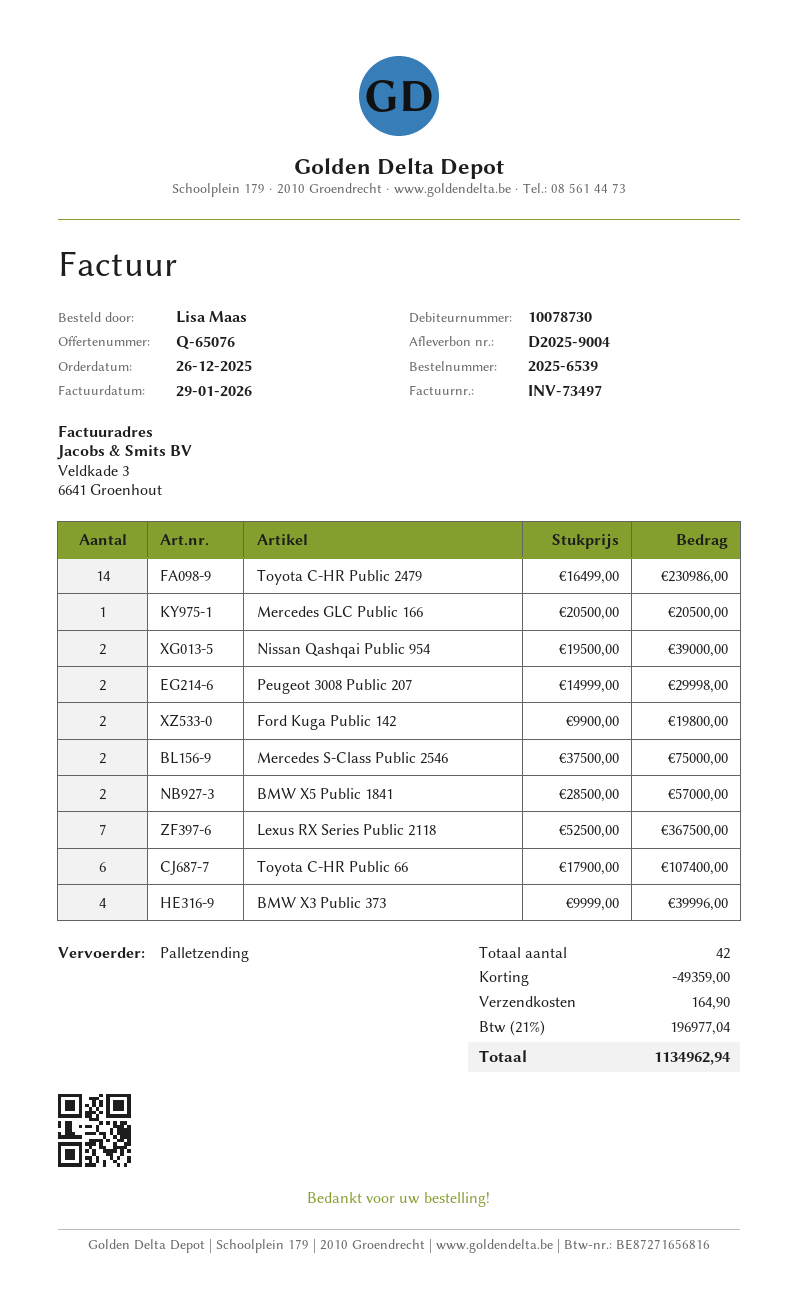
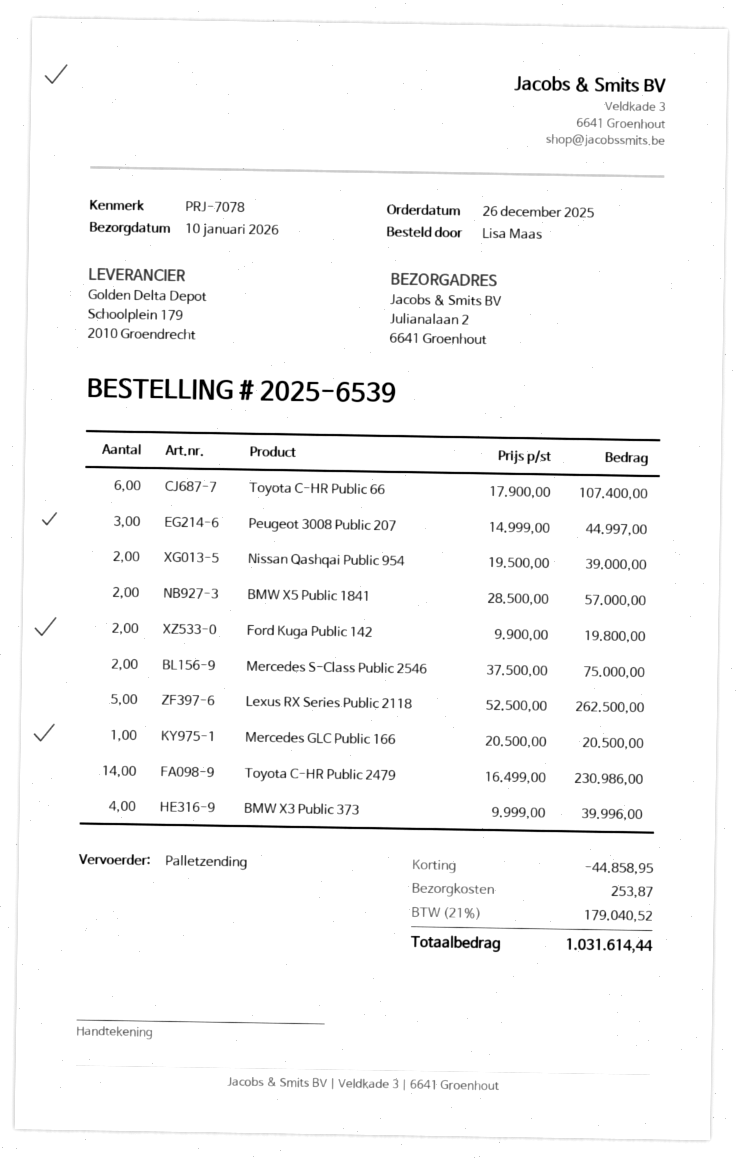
Peugeot 3008 Public 207: 2 x 14999.00 = 29998.00 -> 3 x 14999.00 = 44997.00
Lexus RX Series Public 2118: 7 x 52500.00 = 367500.00 -> 5 x 52500.00 = 262500.00
discount: 49359.00 -> 44858.95
shipping: 164.90 -> 253.87
tax: 21% = 196977.04 -> 21% = 179040.52
total: 1134962.94 -> 1031614.44

